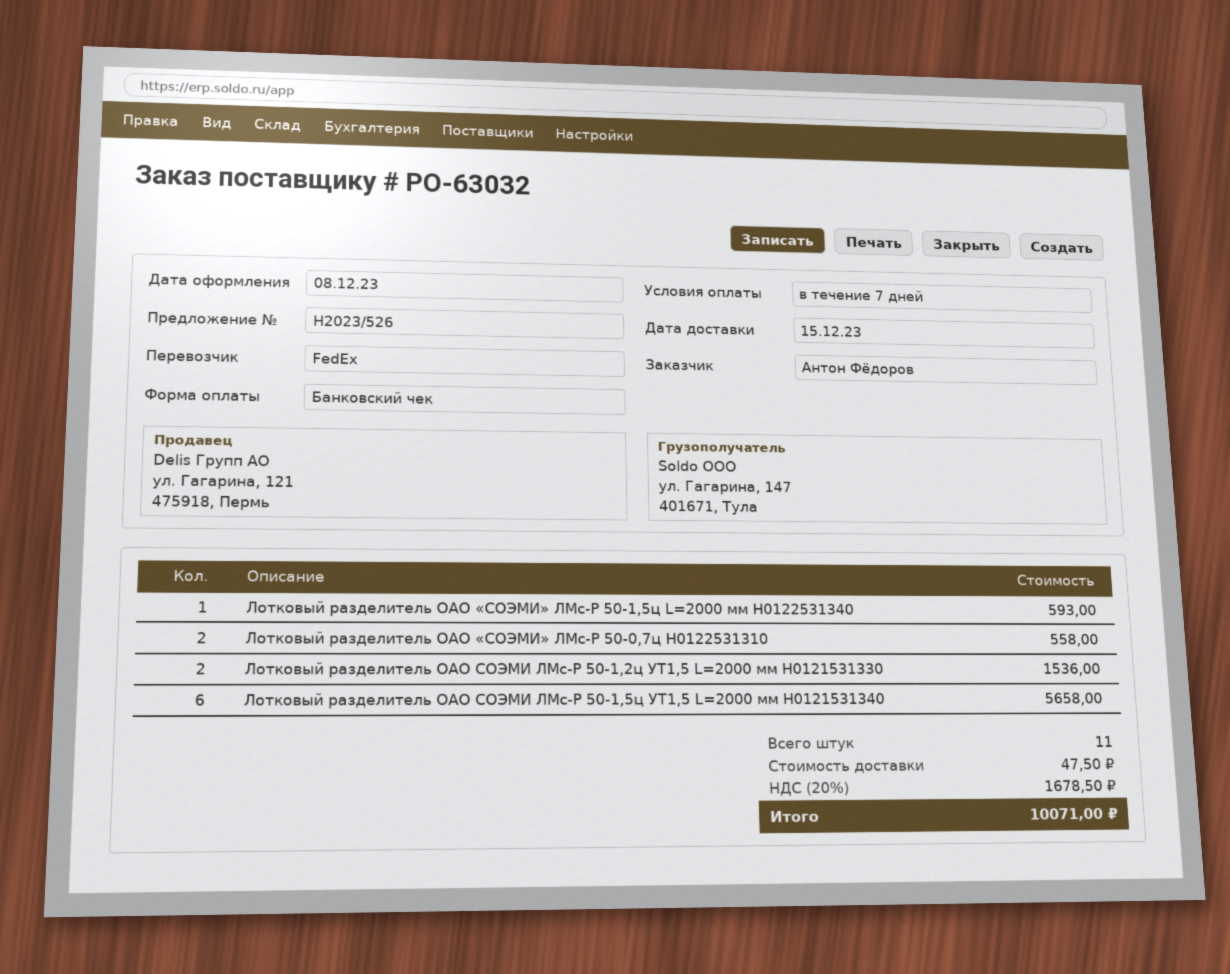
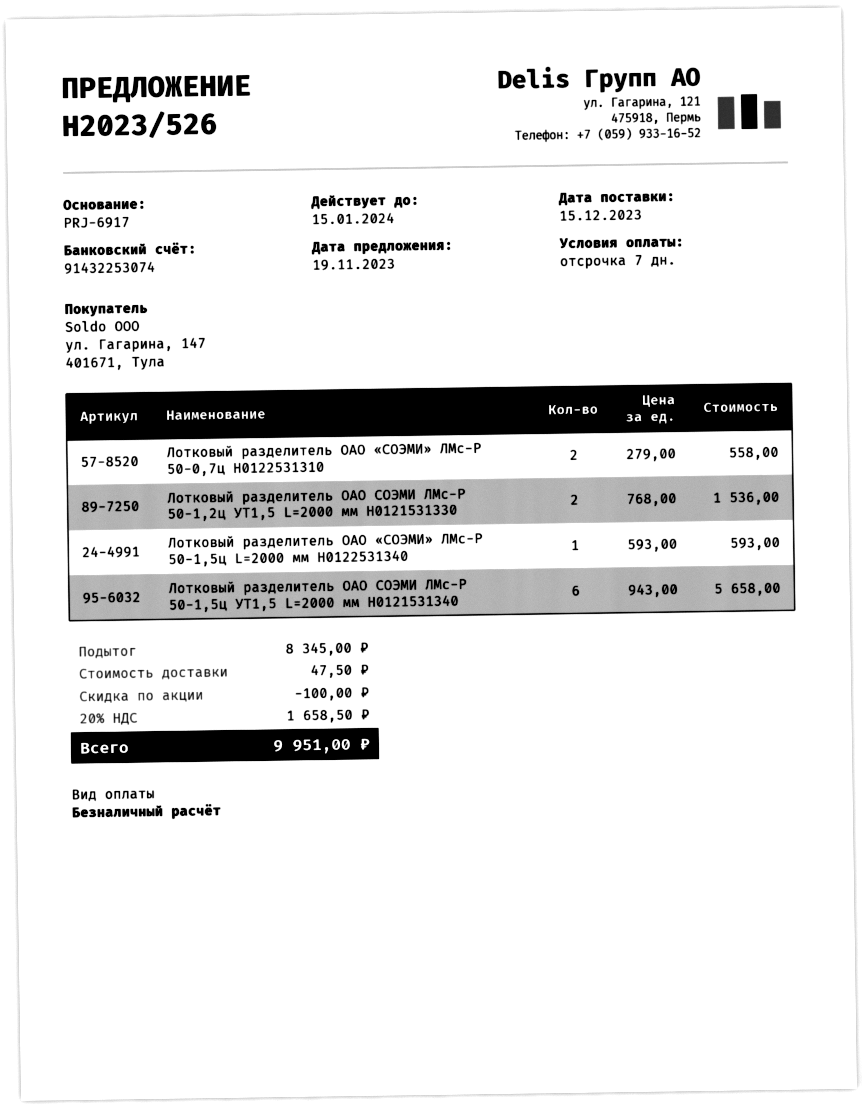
payment method: cheque -> bank transfer
discount: none -> 100.00
tax: 20% = 1678.50 -> 20% = 1658.50
total: 10071.00 -> 9951.00

